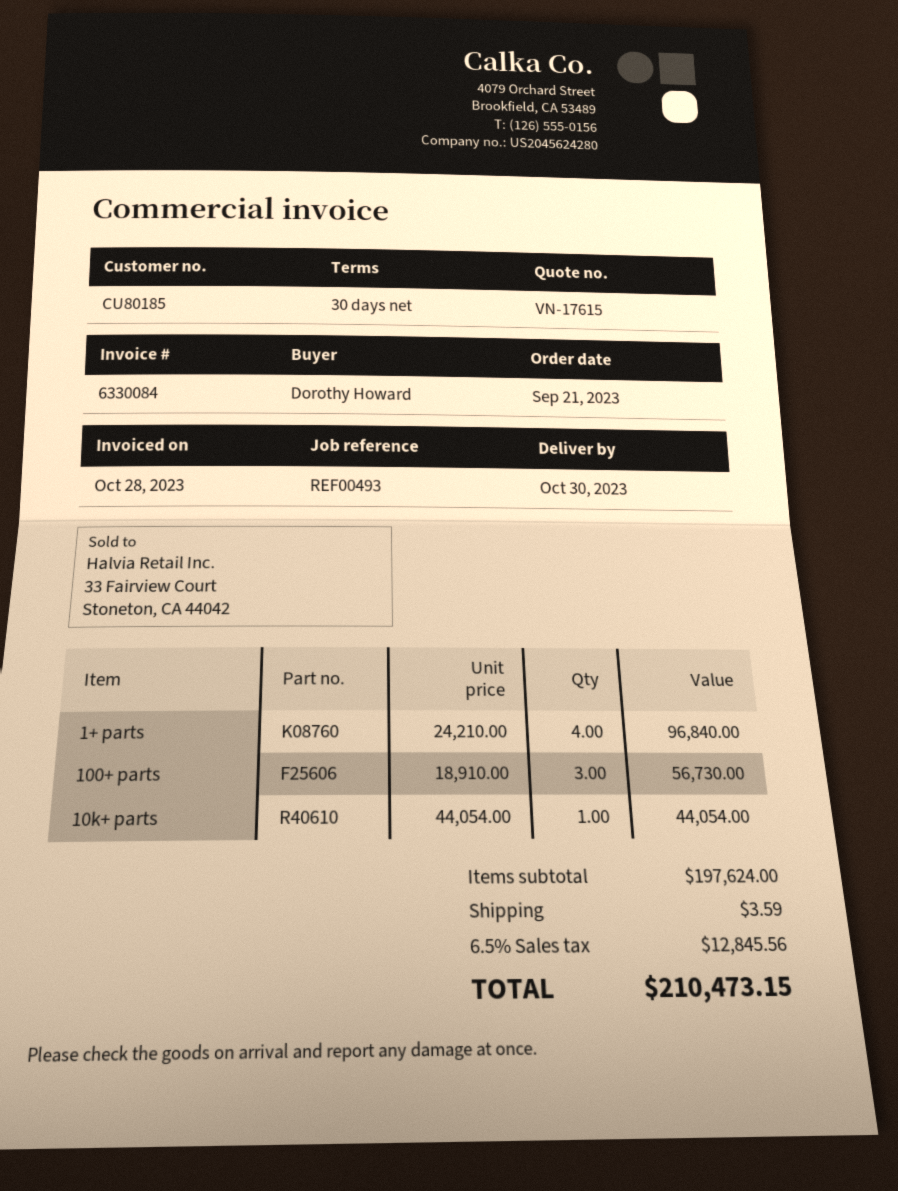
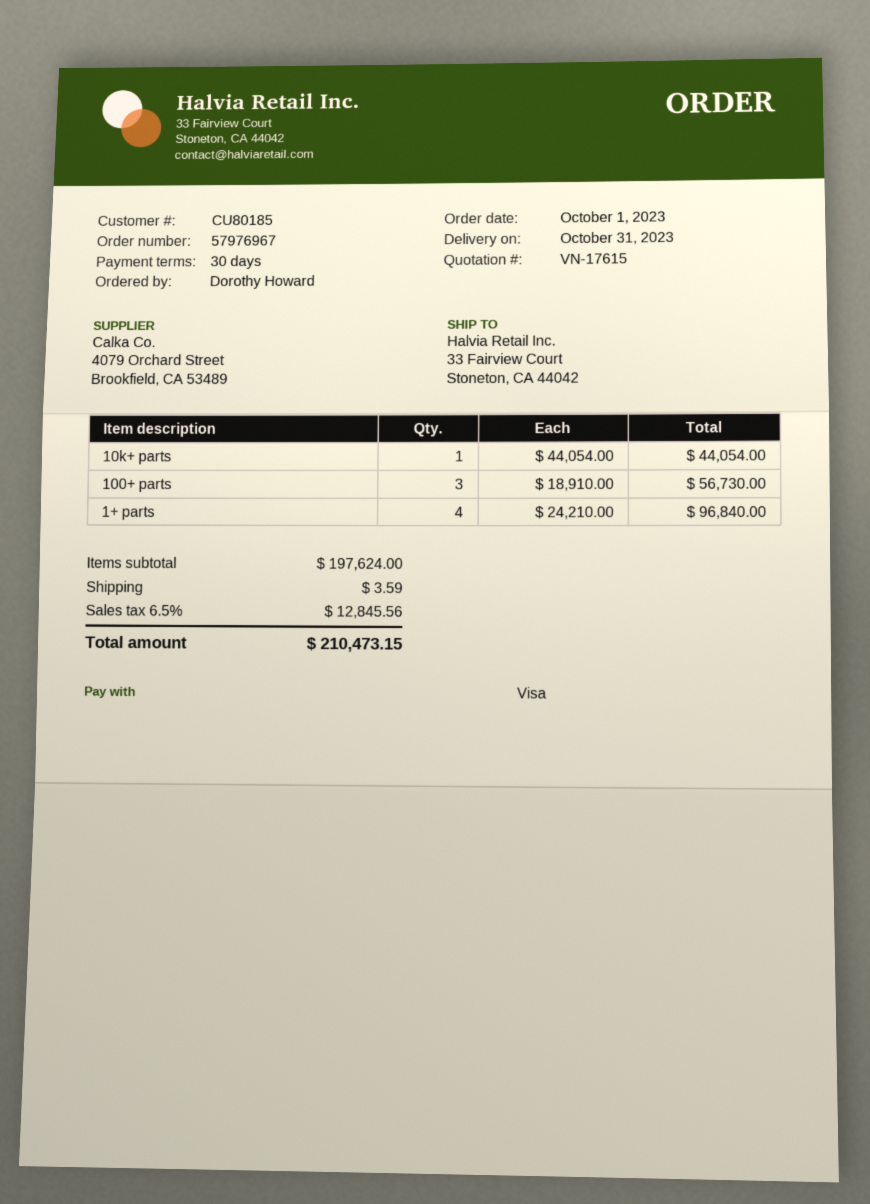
order date: 2023-09-21 -> 2023-10-01
delivery date: 2023-10-30 -> 2023-10-31

